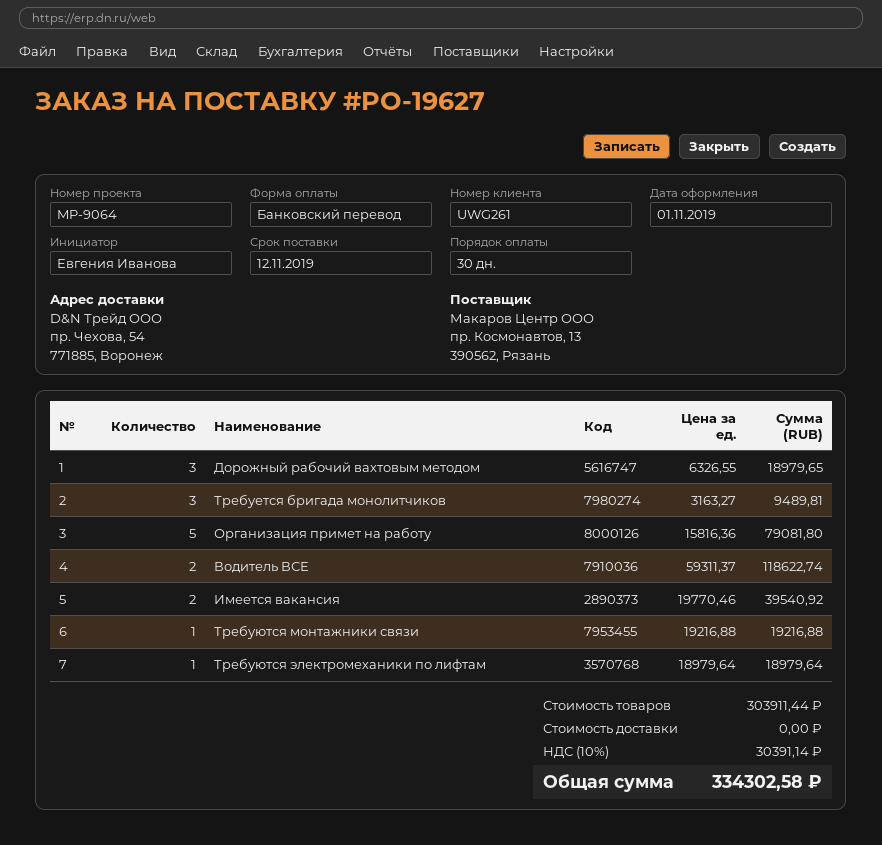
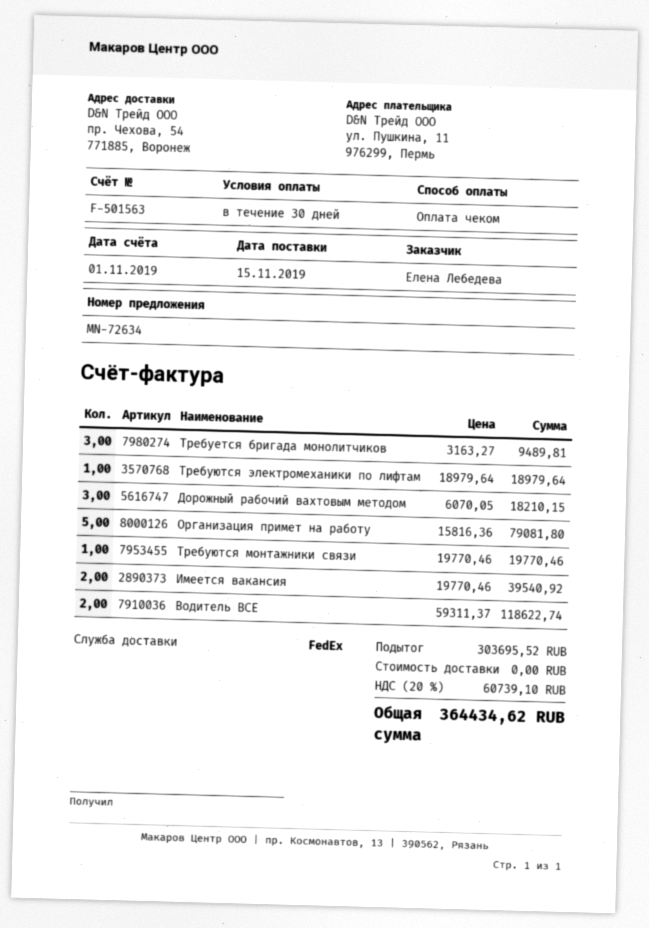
delivery date: 2019-11-12 -> 2019-11-15
ordered by: Евгения Иванова -> Елена Лебедева
payment method: bank transfer -> cheque
Дорожный рабочий вахтовым методом: 3 x 6326.55 = 18979.65 -> 3 x 6070.05 = 18210.15
Требуются монтажники связи: 1 x 19216.88 = 19216.88 -> 1 x 19770.46 = 19770.46
subtotal: 303911.44 -> 303695.52
tax: 10% = 30391.14 -> 20% = 60739.10
total: 334302.58 -> 364434.62

